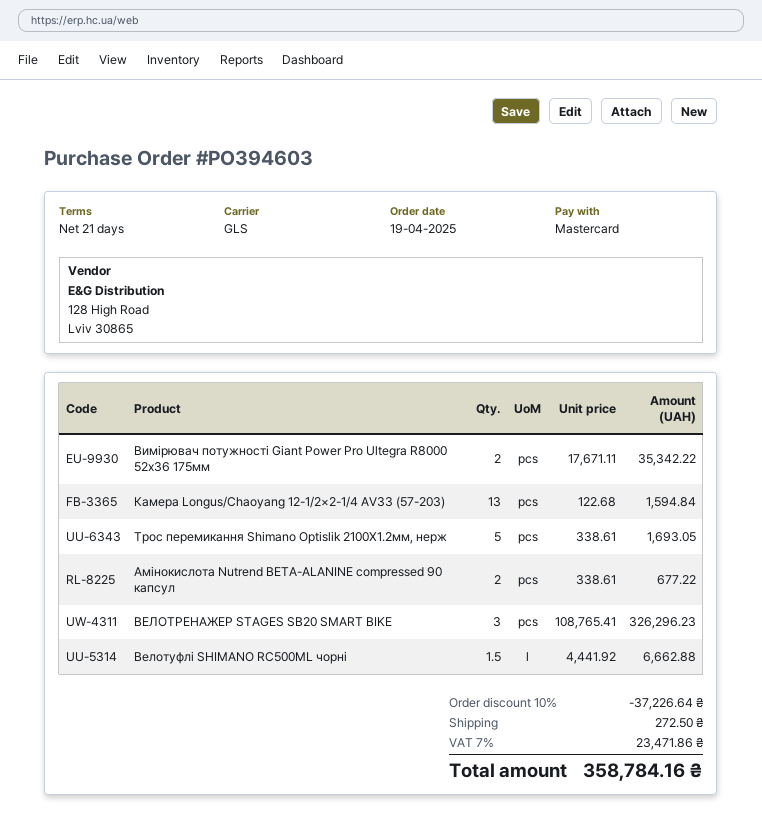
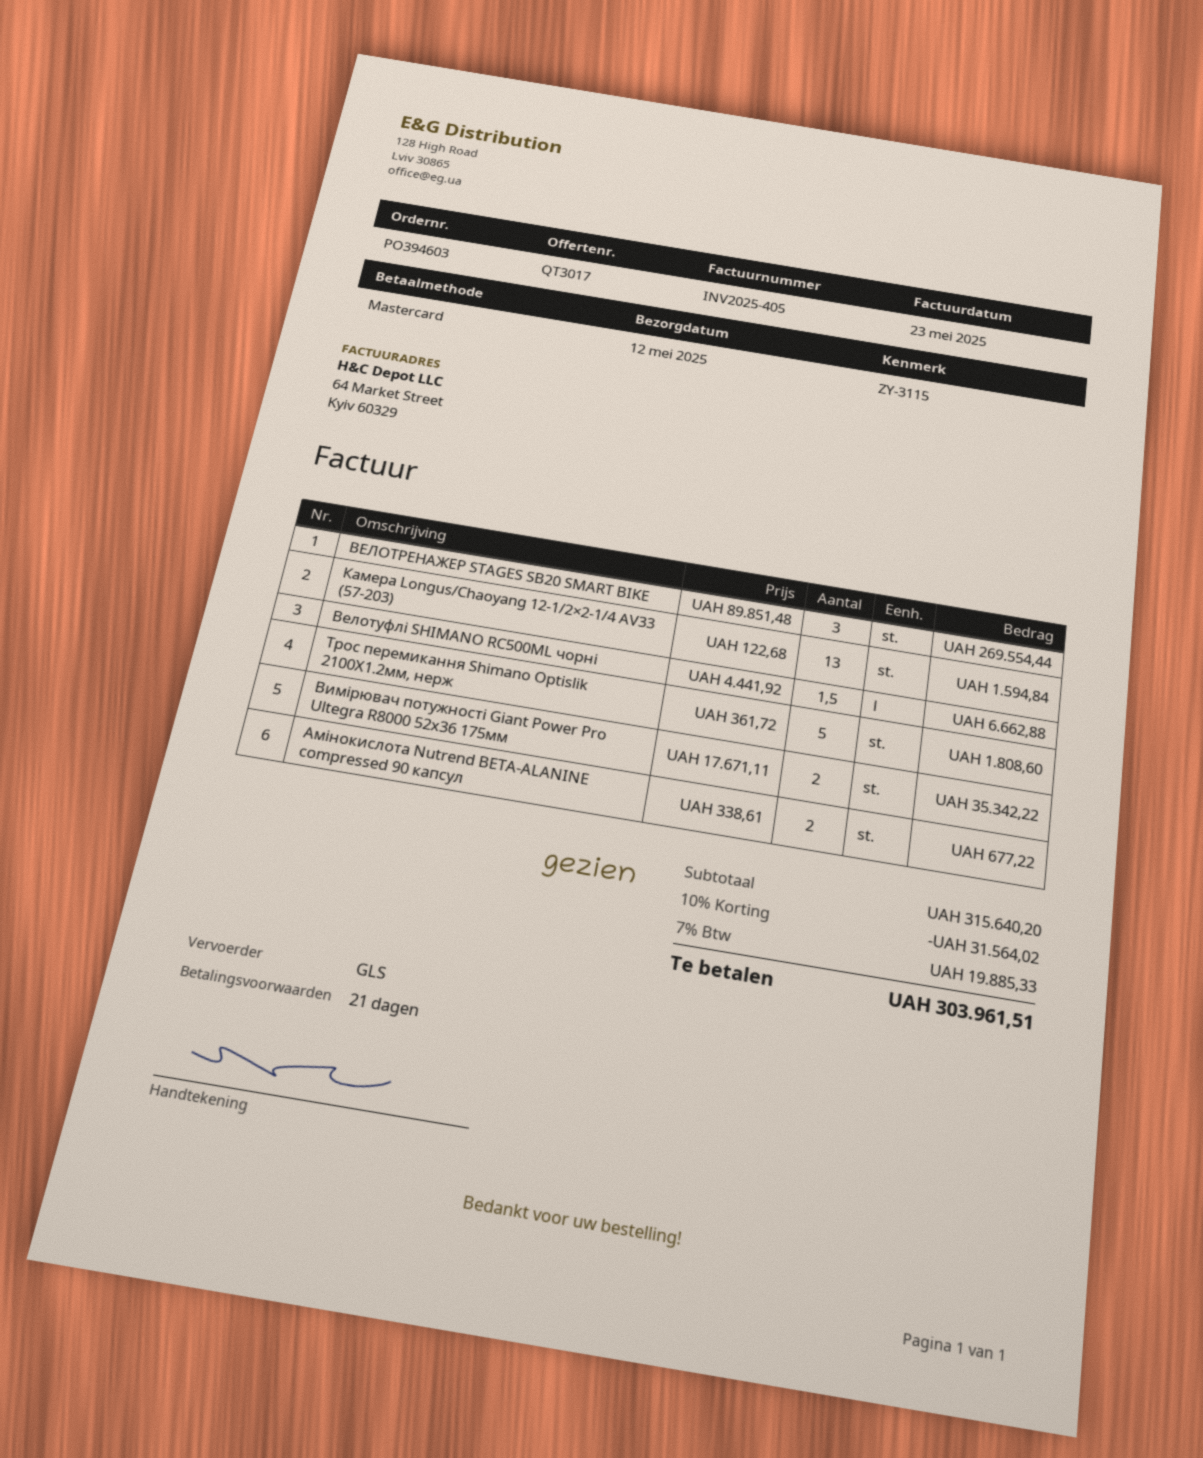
Трос перемикання Shimano Optislik 2100Х1.2мм, нерж: 5 x 338.61 = 1693.05 -> 5 x 361.72 = 1808.60
ВЕЛОТРЕНАЖЕР STAGES SB20 SMART BIKE: 3 x 108765.41 = 326296.23 -> 3 x 89851.48 = 269554.44
discount: 10% = 37226.64 -> 10% = 31564.02
shipping: 272.50 -> none
tax: 7% = 23471.86 -> 7% = 19885.33
total: 358784.16 -> 303961.51

